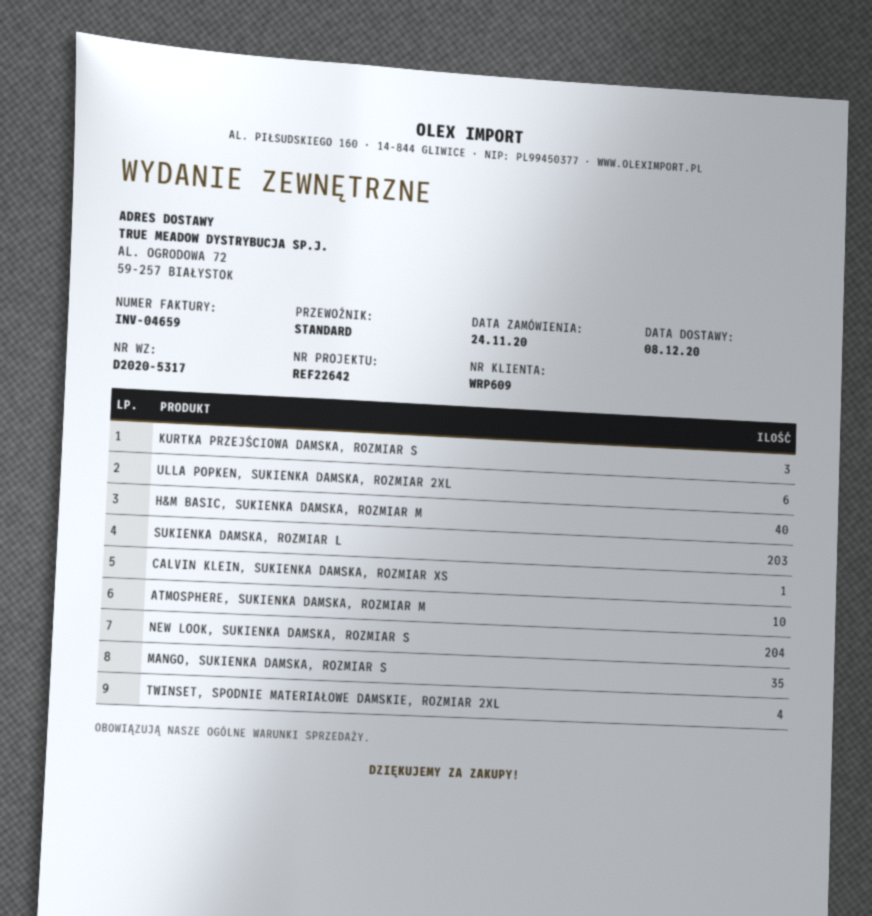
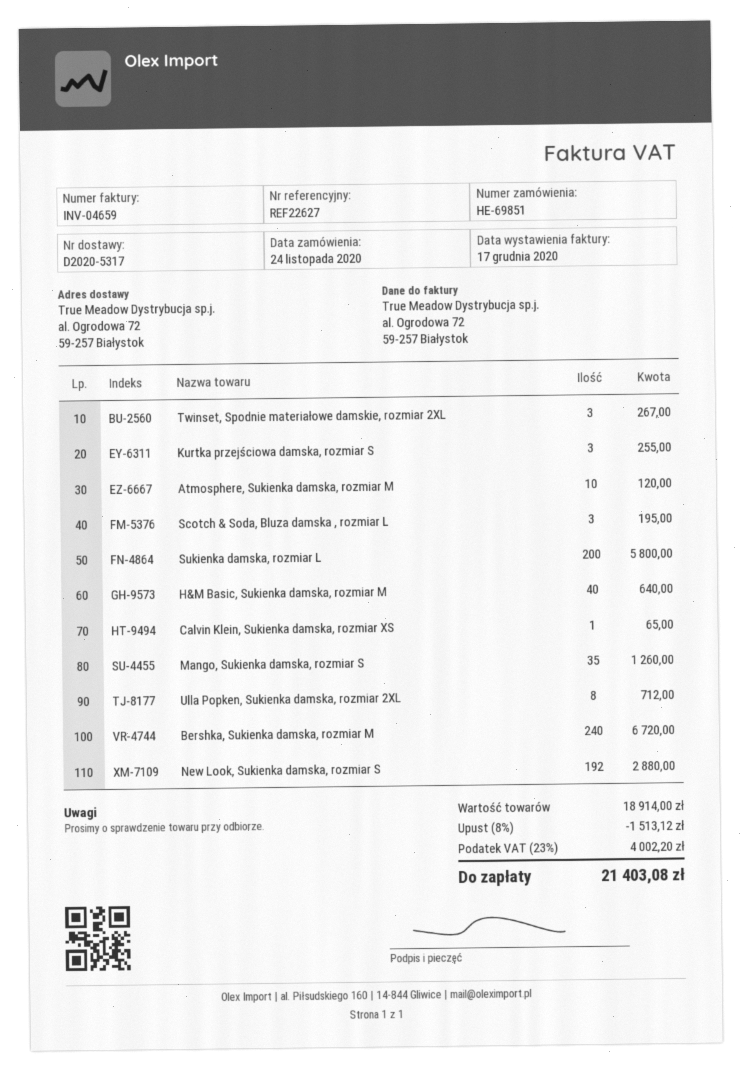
reference: REF22642 -> REF22627
ULLA POPKEN, SUKIENKA DAMSKA, ROZMIAR 2XL: 6 -> 8
SUKIENKA DAMSKA, ROZMIAR L: 203 -> 200
NEW LOOK, SUKIENKA DAMSKA, ROZMIAR S: 204 -> 192
TWINSET, SPODNIE MATERIAŁOWE DAMSKIE, ROZMIAR 2XL: 4 -> 3
Scotch & Soda, Bluza damska , rozmiar L: none -> 3
Bershka, Sukienka damska, rozmiar M: none -> 240

